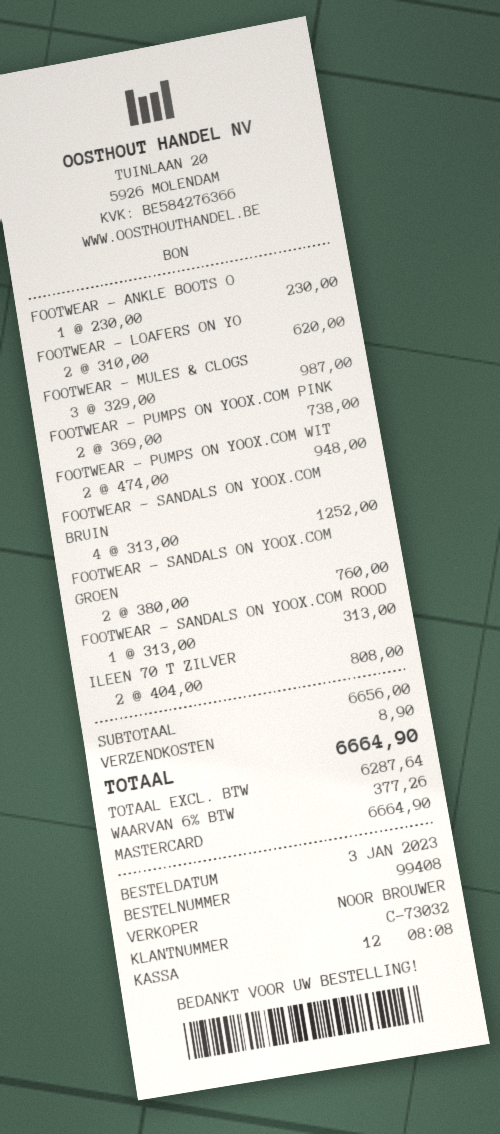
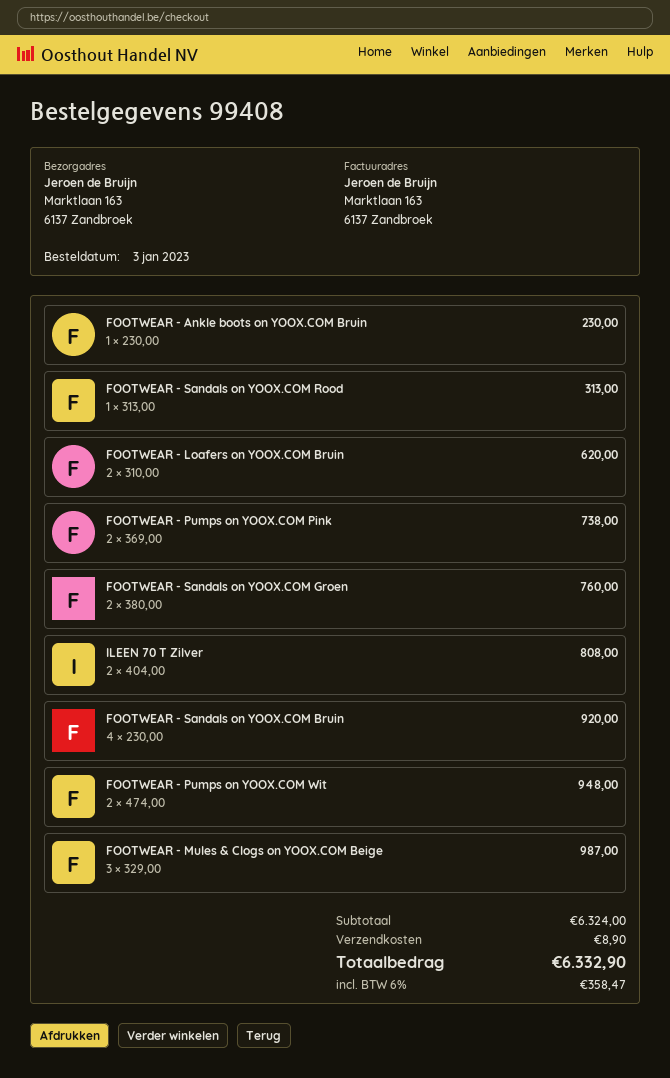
FOOTWEAR - SANDALS ON YOOX.COM BRUIN: 4 x 313.00 = 1252.00 -> 4 x 230.00 = 920.00
subtotal: 6656.00 -> 6324.00
tax: 6% = 377.26 -> 6% = 358.47
total: 6664.90 -> 6332.90

